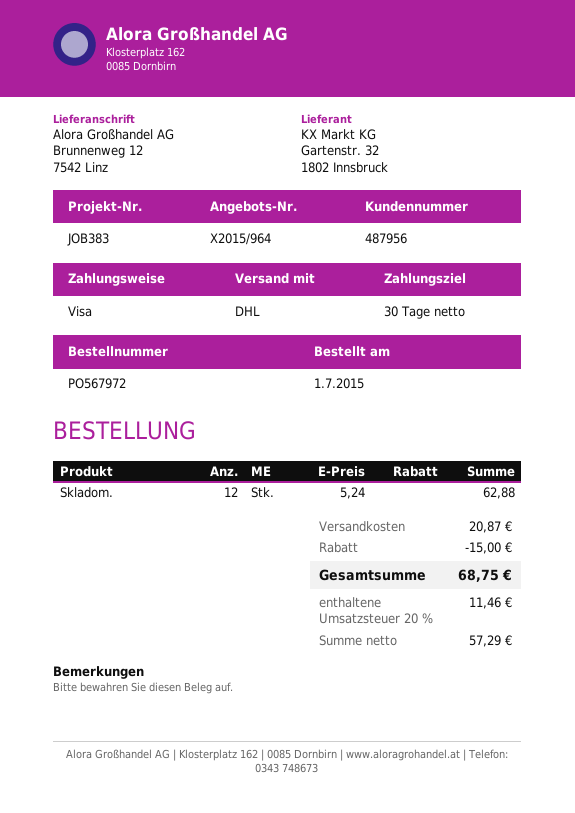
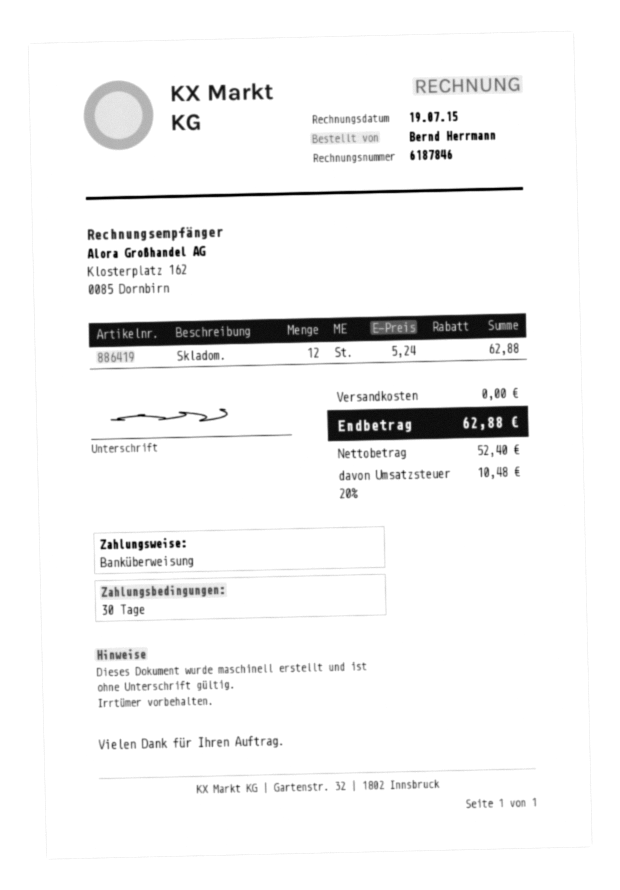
payment method: Visa -> bank transfer
discount: 15.00 -> none
shipping: 20.87 -> 0.00
net: 57.29 -> 52.40
tax: 20% = 11.46 -> 20% = 10.48
total: 68.75 -> 62.88

